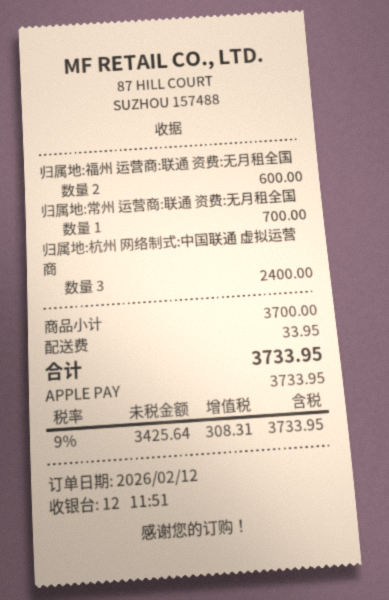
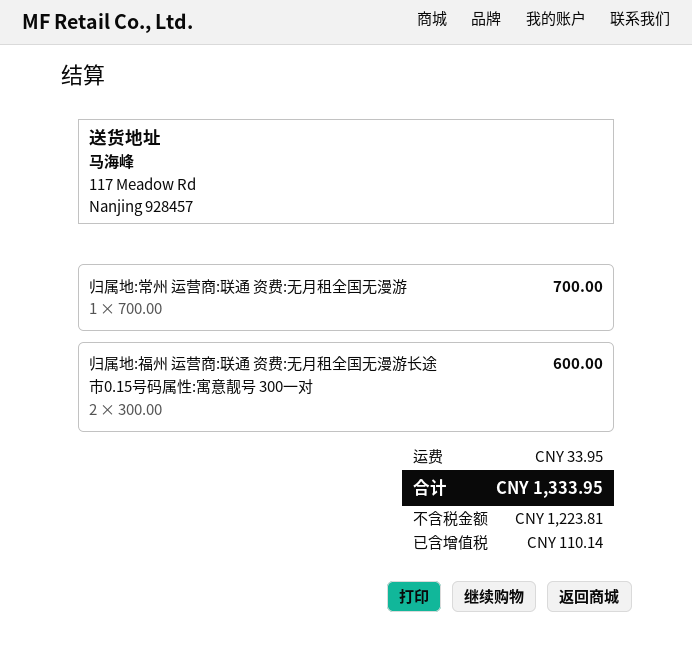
归属地:杭州 网络制式:中国联通 虚拟运营商: 3 for 2400.00 -> none
net: 3425.64 -> 1223.81
tax: 308.31 -> 110.14
total: 3733.95 -> 1333.95

